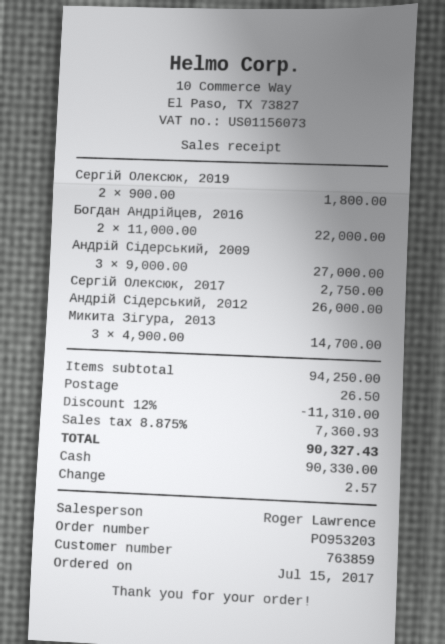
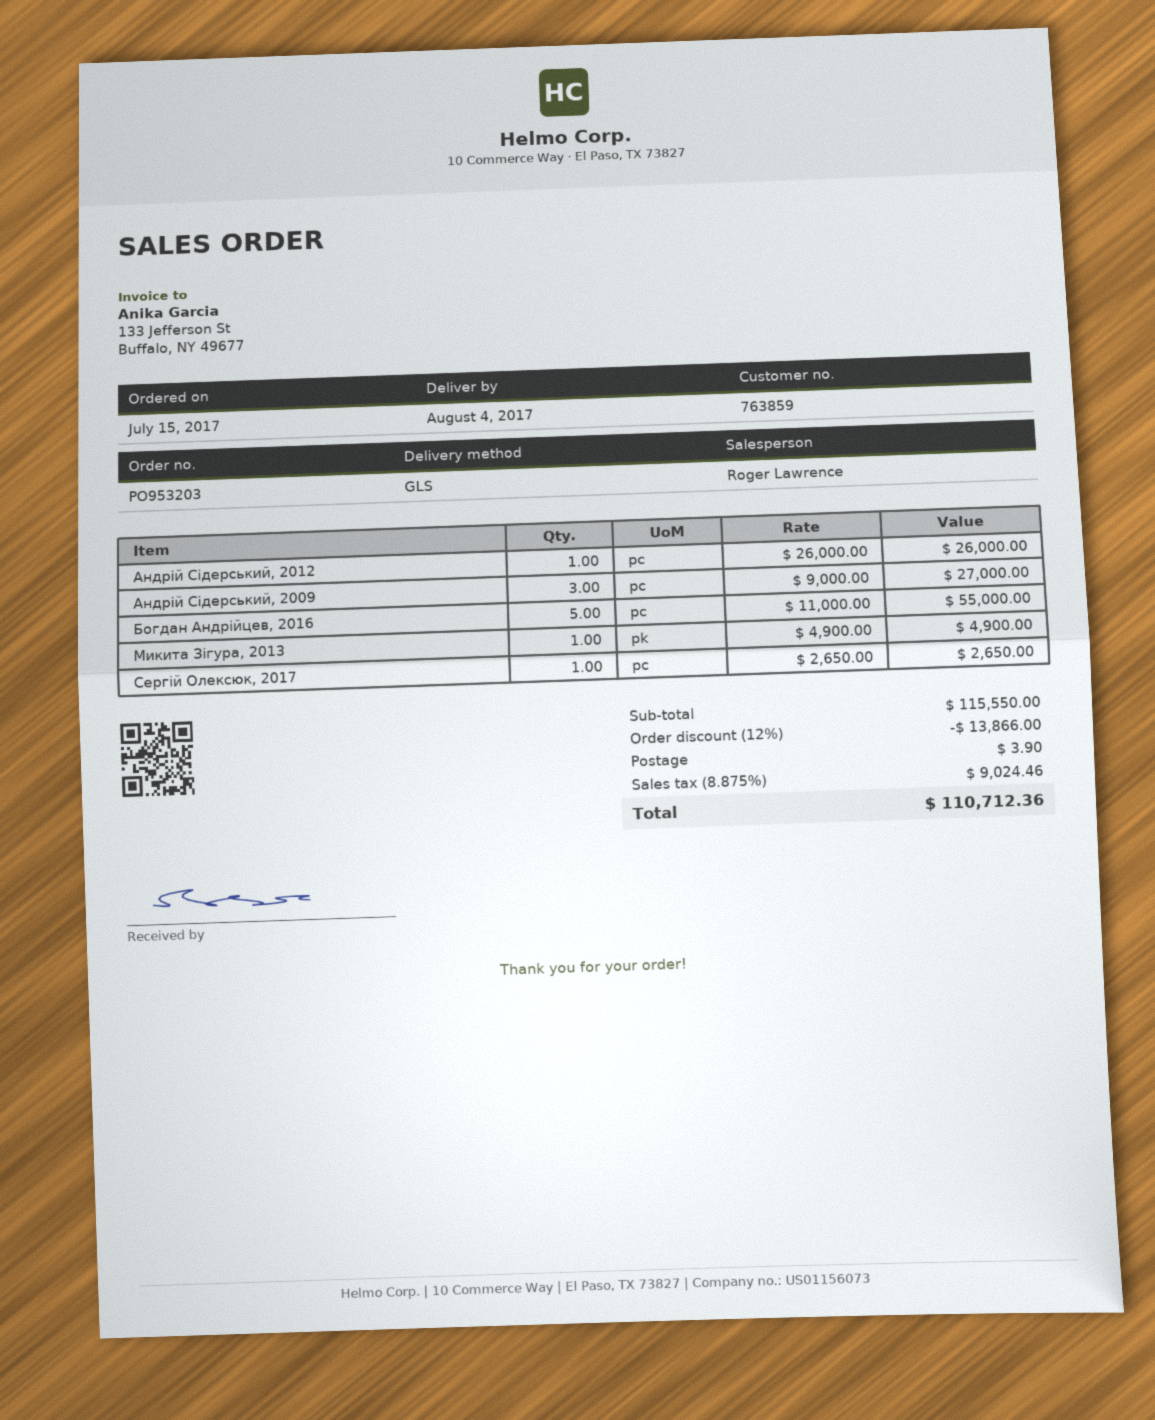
Сергій Олексюк, 2019: 2 x 900.00 = 1800.00 -> none
Богдан Андрійцев, 2016: 2 x 11000.00 = 22000.00 -> 5 x 11000.00 = 55000.00
Сергій Олексюк, 2017: 1 x 2750.00 = 2750.00 -> 1 x 2650.00 = 2650.00
Микита Зігура, 2013: 3 x 4900.00 = 14700.00 -> 1 x 4900.00 = 4900.00
subtotal: 94250.00 -> 115550.00
discount: 12% = 11310.00 -> 12% = 13866.00
shipping: 26.50 -> 3.90
tax: 8.875% = 7360.93 -> 8.875% = 9024.46
total: 90327.43 -> 110712.36

